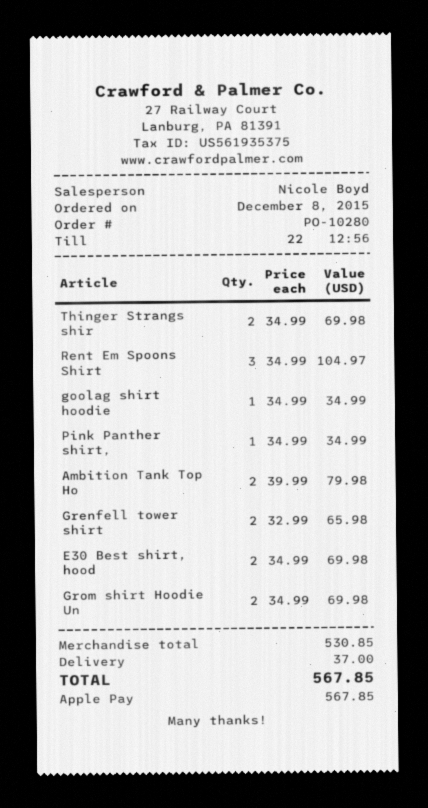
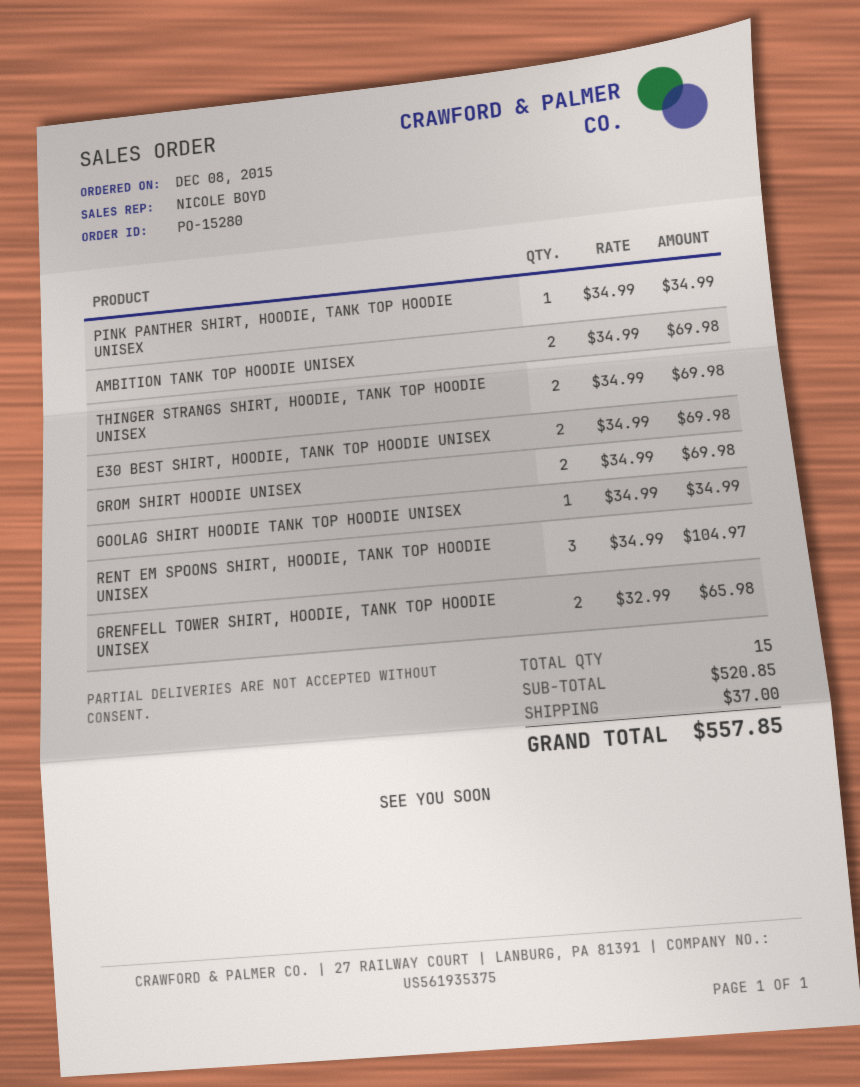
order number: PO-10280 -> PO-15280
Ambition Tank Top Ho: 2 x 39.99 = 79.98 -> 2 x 34.99 = 69.98
subtotal: 530.85 -> 520.85
total: 567.85 -> 557.85

